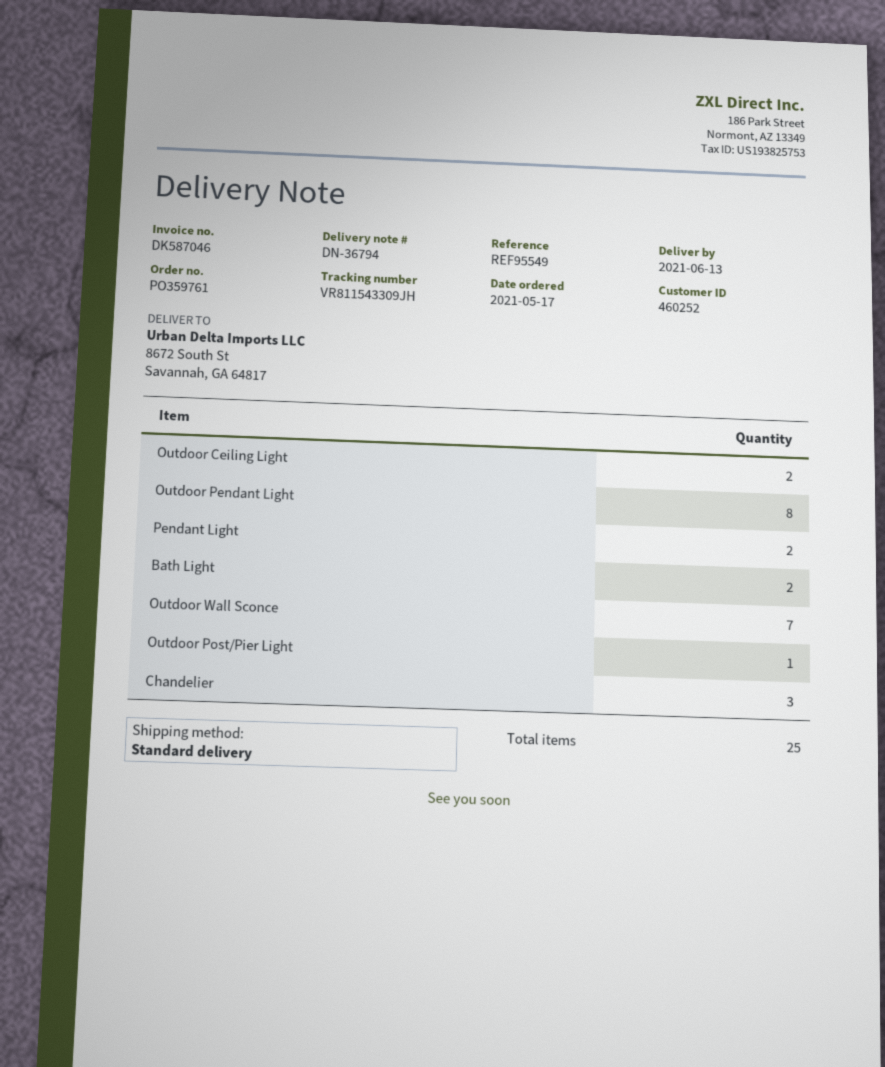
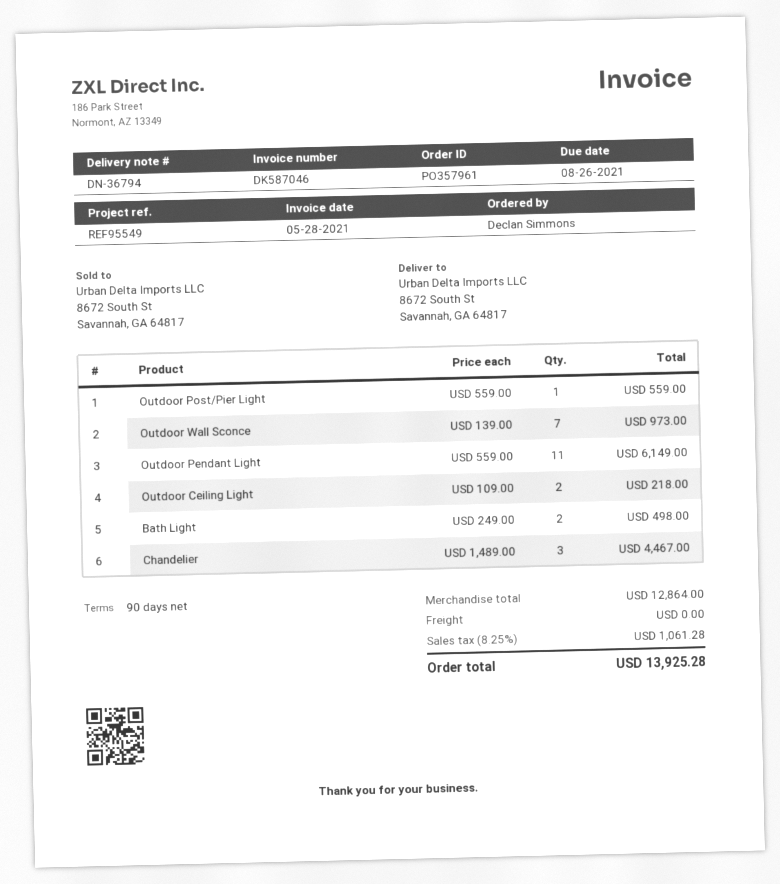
order number: PO359761 -> PO357961
Outdoor Pendant Light: 8 -> 11
Pendant Light: 2 -> none

